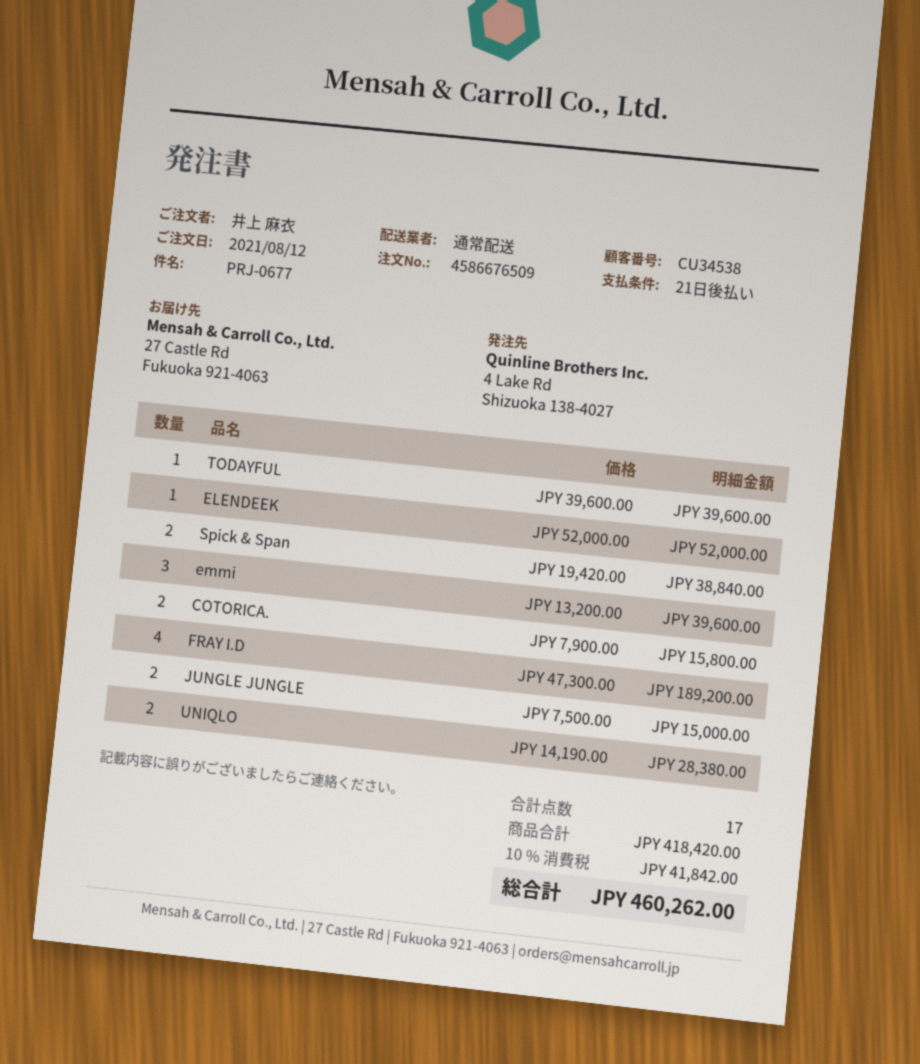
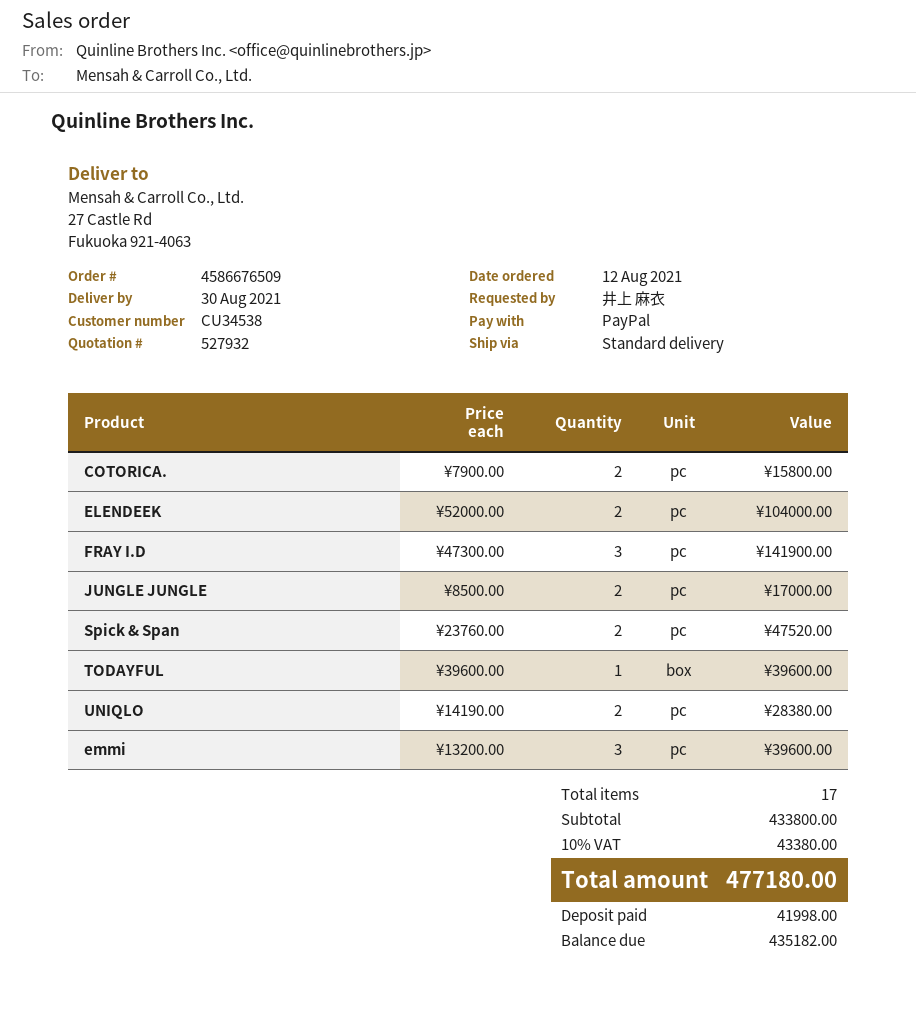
ELENDEEK: 1 x 52000.00 = 52000.00 -> 2 x 52000.00 = 104000.00
Spick & Span: 2 x 19420.00 = 38840.00 -> 2 x 23760.00 = 47520.00
FRAY I.D: 4 x 47300.00 = 189200.00 -> 3 x 47300.00 = 141900.00
JUNGLE JUNGLE: 2 x 7500.00 = 15000.00 -> 2 x 8500.00 = 17000.00
subtotal: 418420.00 -> 433800.00
tax: 10% = 41842.00 -> 10% = 43380.00
total: 460262.00 -> 477180.00

